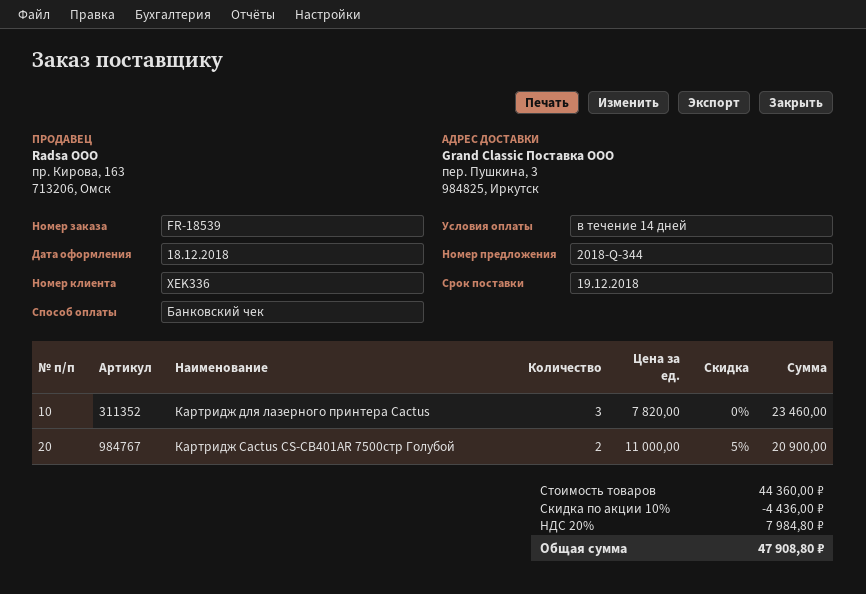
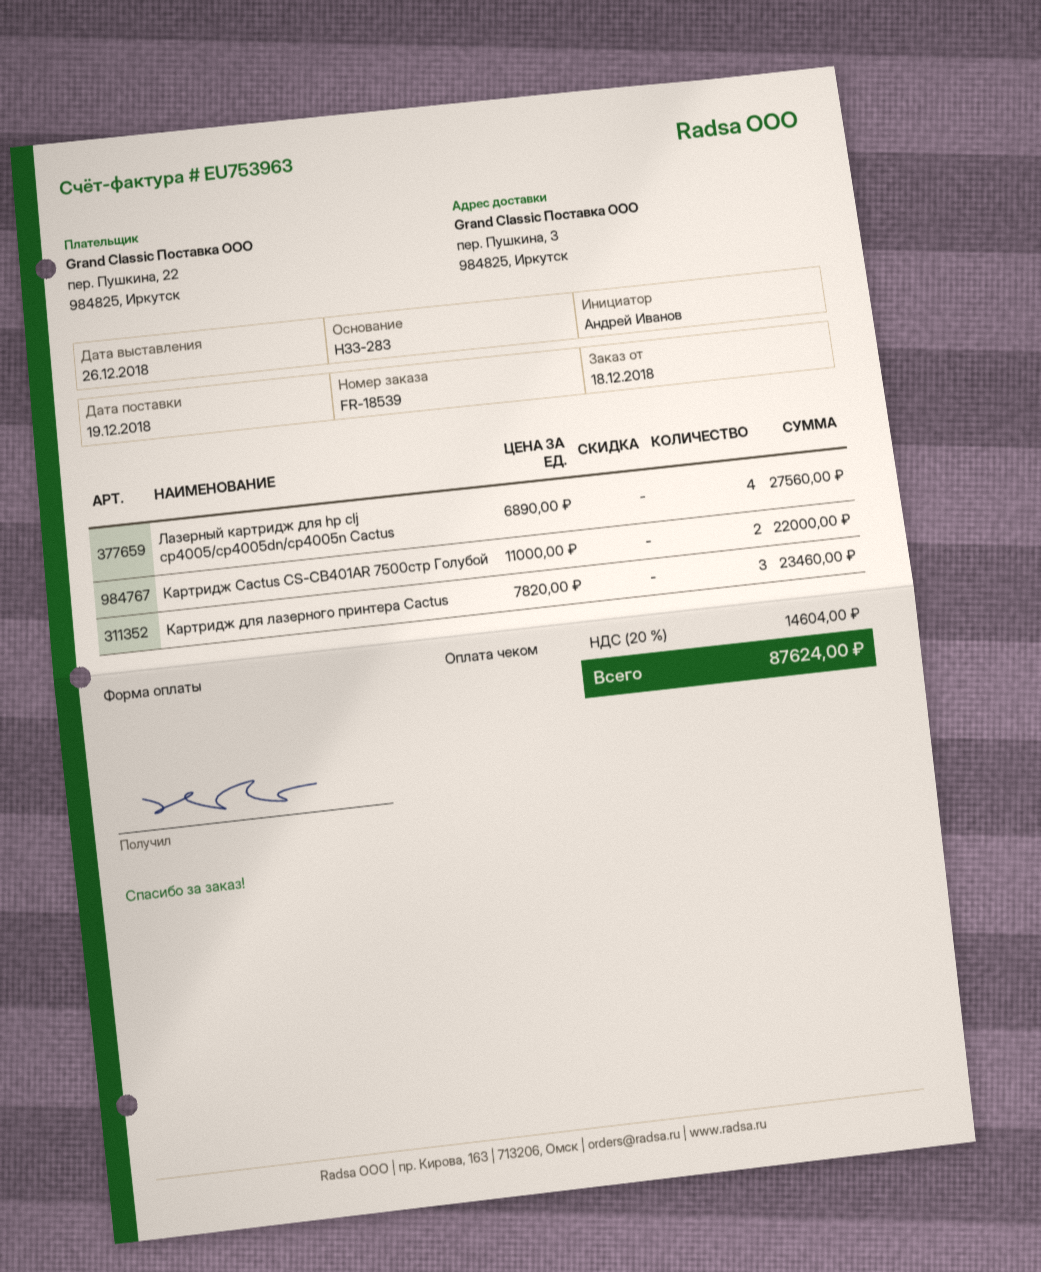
Картридж Cactus CS-CB401AR 7500стр Голубой: 2 x 11000.00 - 5% = 20900.00 -> 2 x 11000.00 = 22000.00
Лазерный картридж для hp clj cp4005/cp4005dn/cp4005n Cactus: none -> 4 x 6890.00 = 27560.00
discount: 10% = 4436.00 -> none
tax: 20% = 7984.80 -> 20% = 14604.00
total: 47908.80 -> 87624.00

